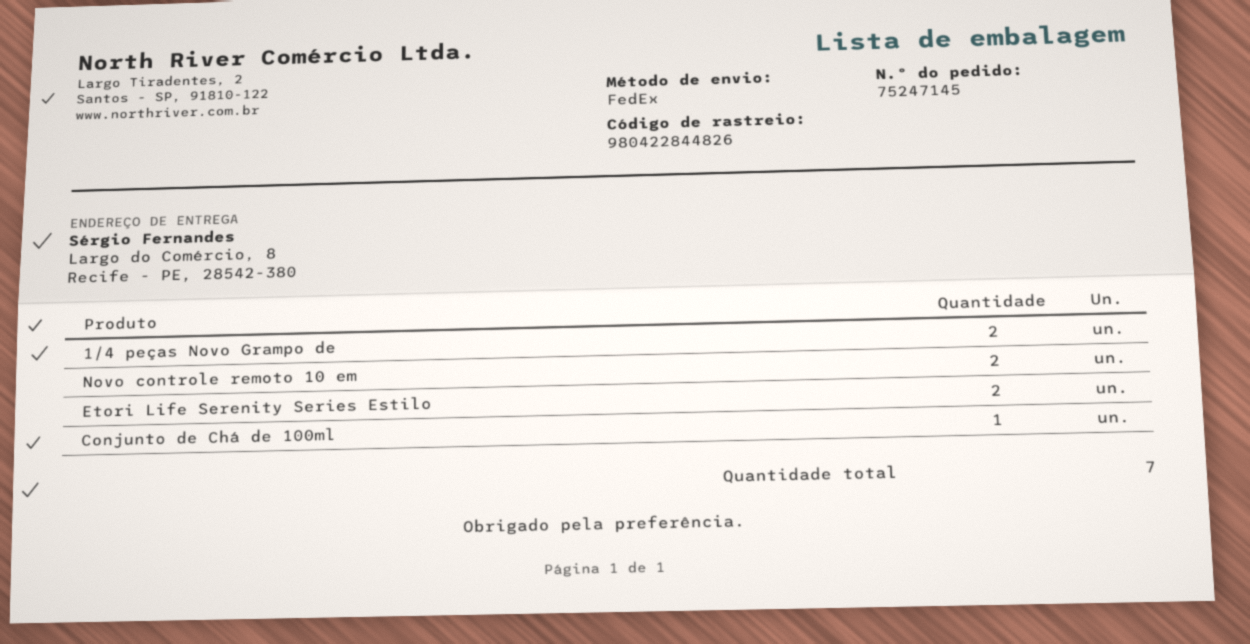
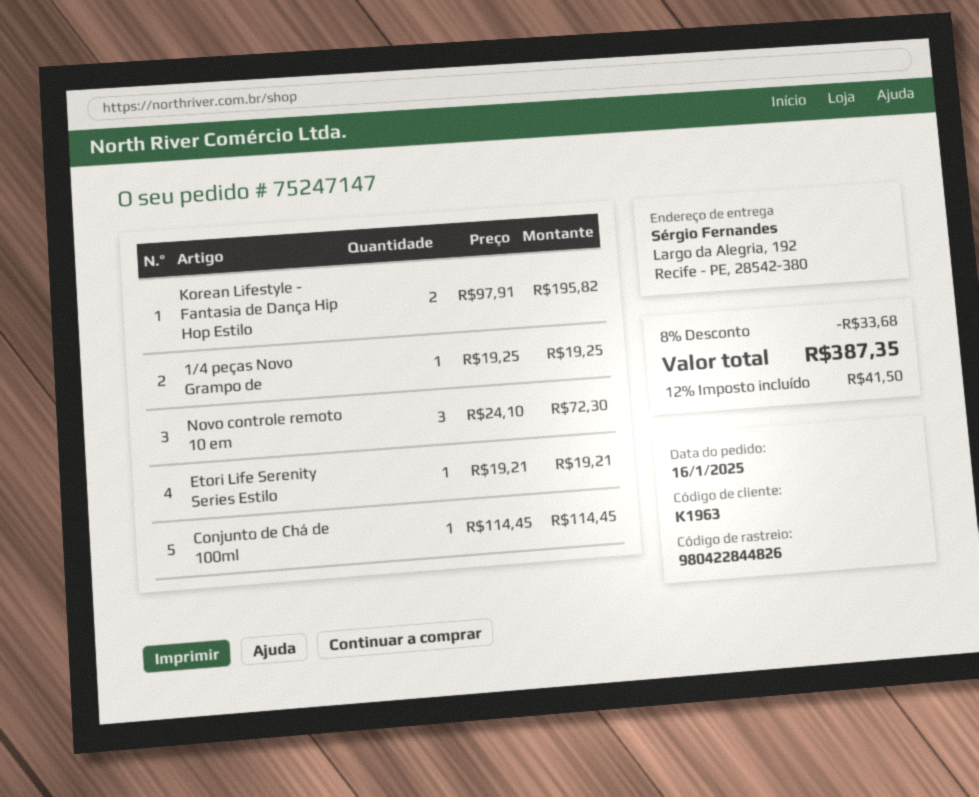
order number: 75247145 -> 75247147
ship to: Largo do Comércio, 8, Recife - PE, 28542-380 -> Largo da Alegria, 192, Recife - PE, 28542-380
1/4 peças Novo Grampo de: 2 -> 1
Novo controle remoto 10 em: 2 -> 3
Etori Life Serenity Series Estilo: 2 -> 1
Korean Lifestyle - Fantasia de Dança Hip Hop Estilo: none -> 2

